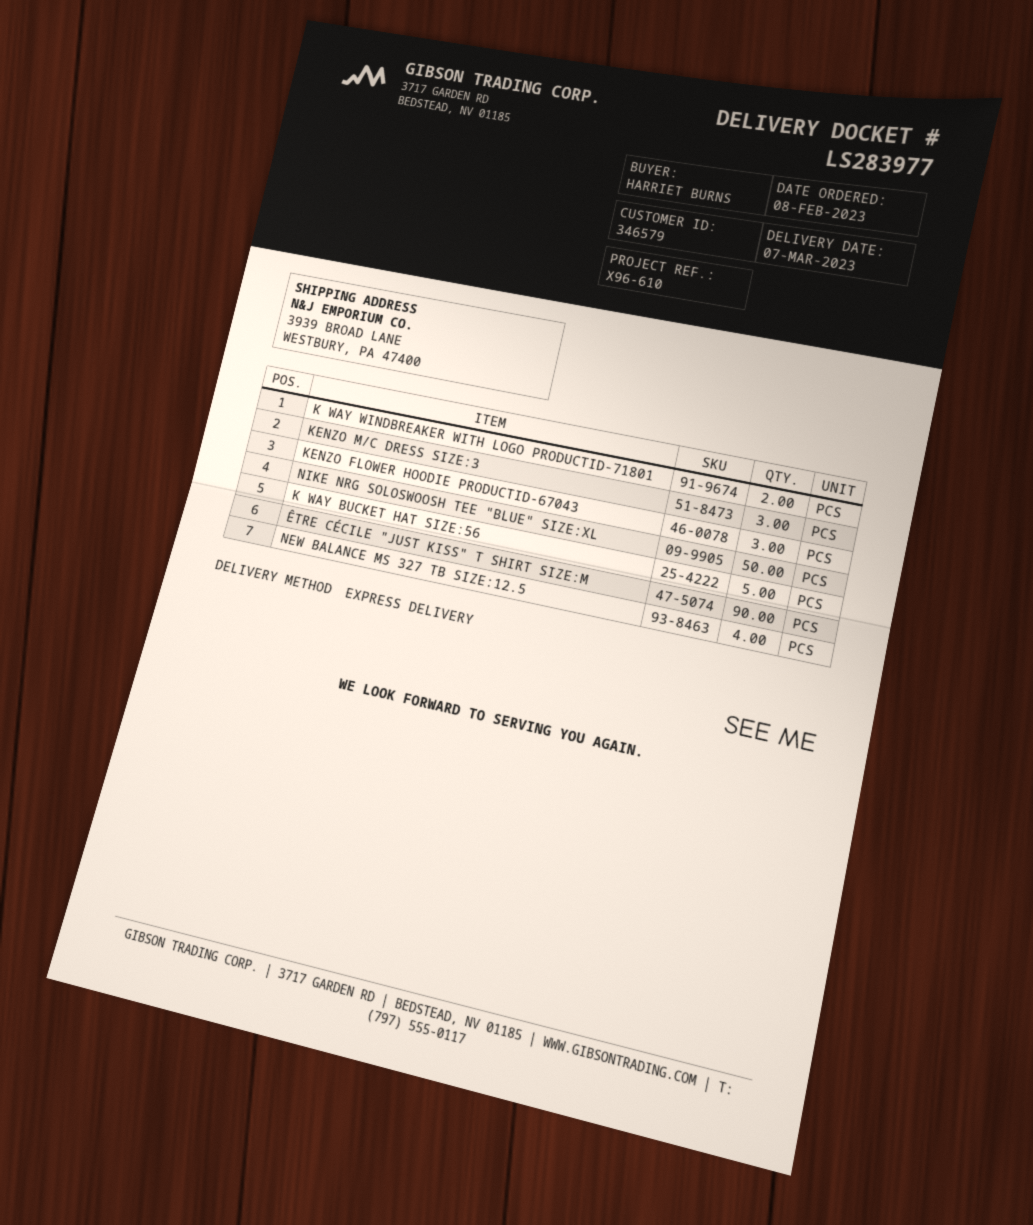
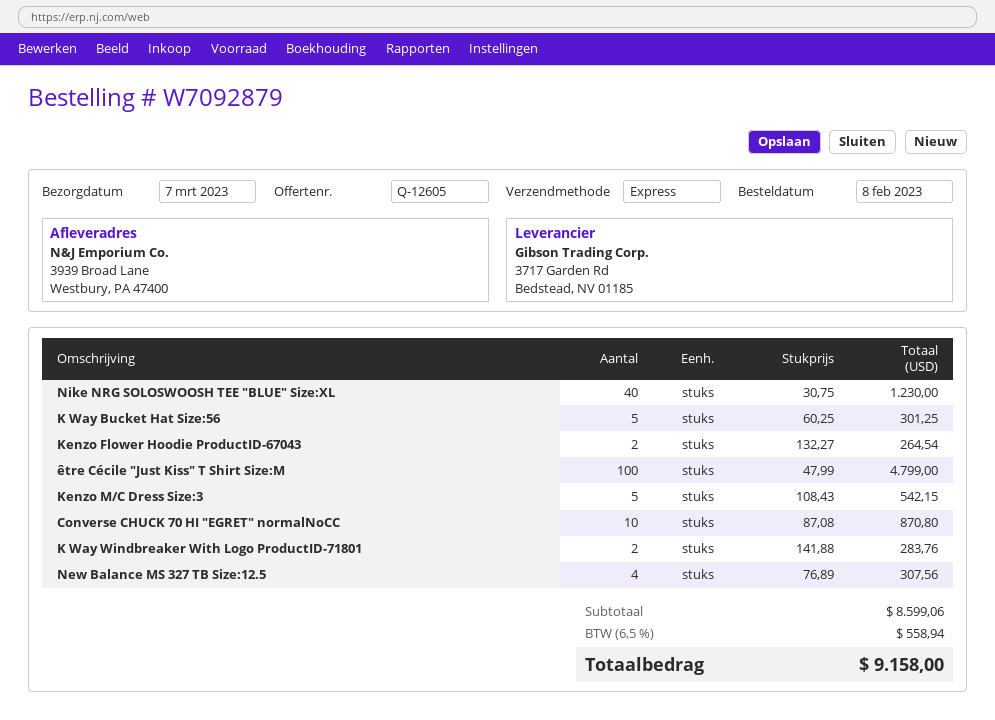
KENZO M/C DRESS SIZE:3: 3 -> 5
KENZO FLOWER HOODIE PRODUCTID-67043: 3 -> 2
NIKE NRG SOLOSWOOSH TEE "BLUE" SIZE:XL: 50 -> 40
ÊTRE CÉCILE "JUST KISS" T SHIRT SIZE:M: 90 -> 100
Converse CHUCK 70 HI "EGRET" normalNoCC: none -> 10

